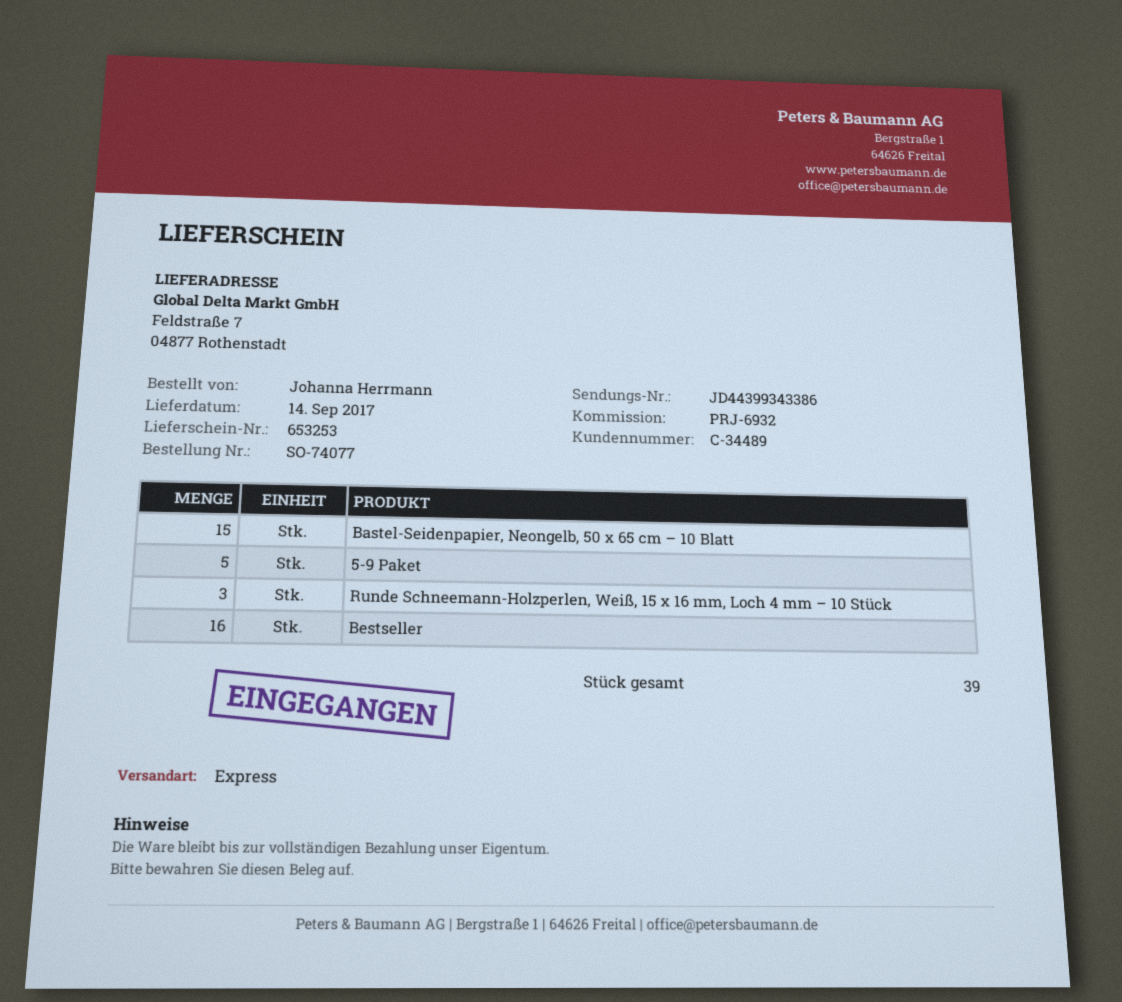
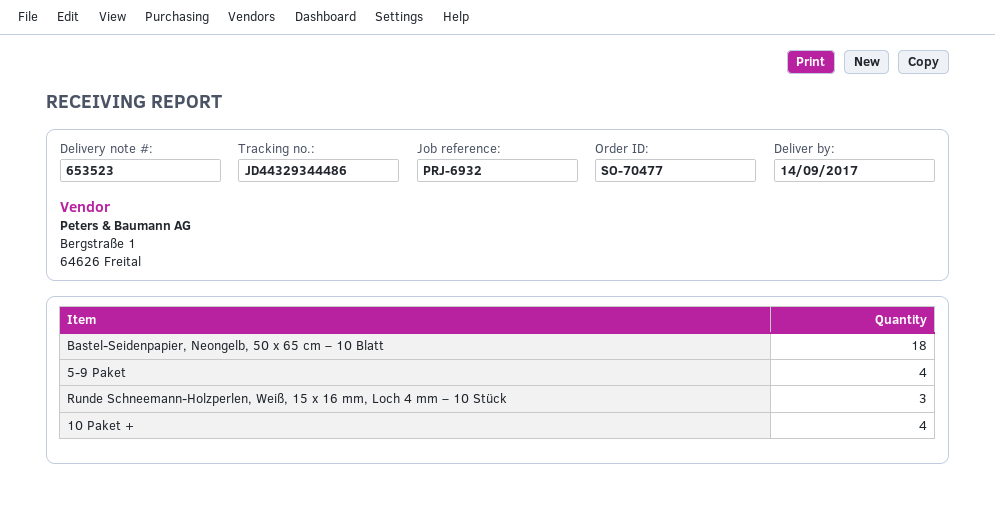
order number: SO-74077 -> SO-70477
delivery note number: 653253 -> 653523
tracking number: JD44399343386 -> JD44329344486
Bastel-Seidenpapier, Neongelb, 50 x 65 cm – 10 Blatt: 15 -> 18
5-9 Paket: 5 -> 4
Bestseller: 16 -> none
10 Paket +: none -> 4

